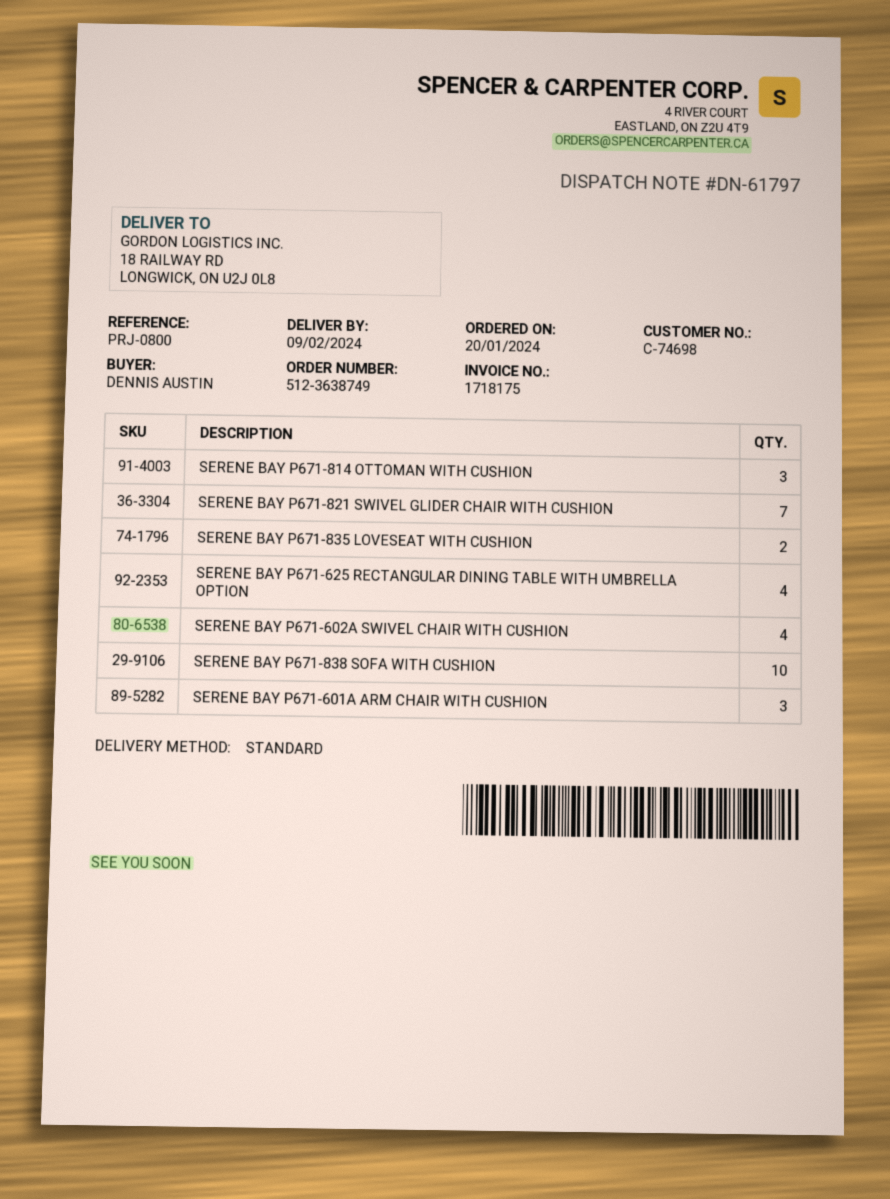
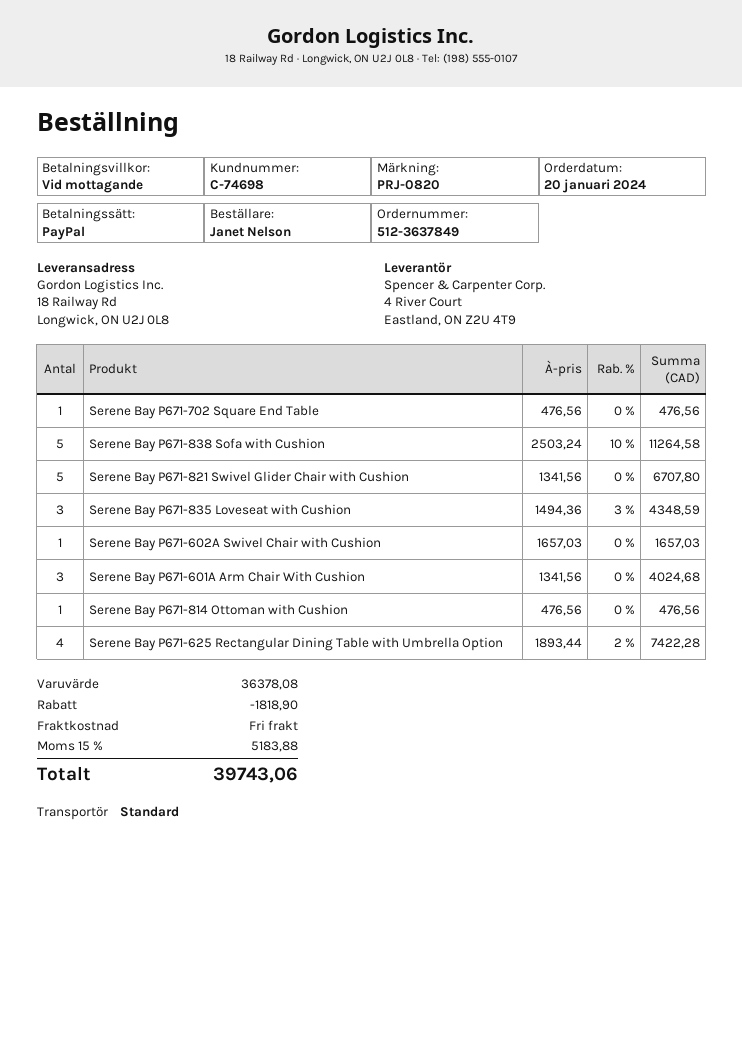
order number: 512-3638749 -> 512-3637849
reference: PRJ-0800 -> PRJ-0820
ordered by: DENNIS AUSTIN -> Janet Nelson
SERENE BAY P671-814 OTTOMAN WITH CUSHION: 3 -> 1
SERENE BAY P671-821 SWIVEL GLIDER CHAIR WITH CUSHION: 7 -> 5
SERENE BAY P671-835 LOVESEAT WITH CUSHION: 2 -> 3
SERENE BAY P671-602A SWIVEL CHAIR WITH CUSHION: 4 -> 1
SERENE BAY P671-838 SOFA WITH CUSHION: 10 -> 5
Serene Bay P671-702 Square End Table: none -> 1

